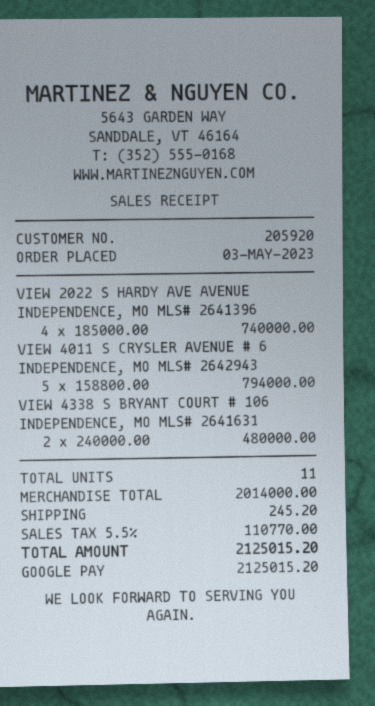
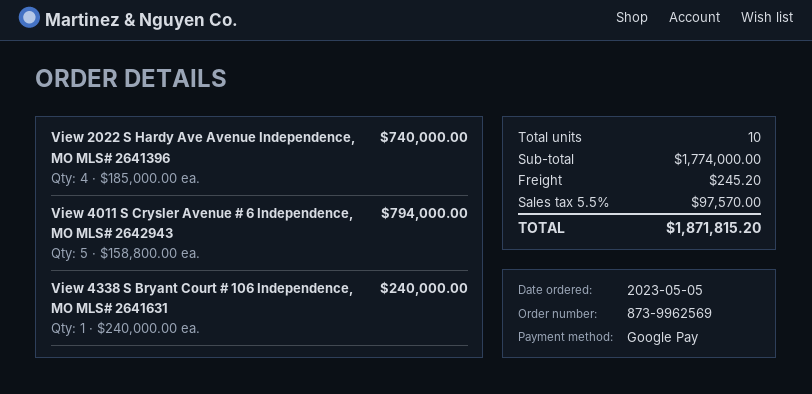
order date: 2023-05-03 -> 2023-05-05
VIEW 4338 S BRYANT COURT # 106 INDEPENDENCE, MO MLS# 2641631: 2 x 240000.00 = 480000.00 -> 1 x 240000.00 = 240000.00
total quantity: 11 -> 10
subtotal: 2014000.00 -> 1774000.00
tax: 5.5% = 110770.00 -> 5.5% = 97570.00
total: 2125015.20 -> 1871815.20

